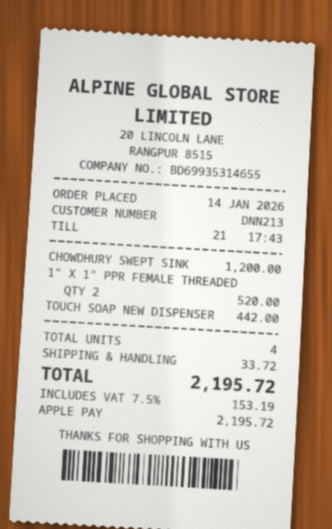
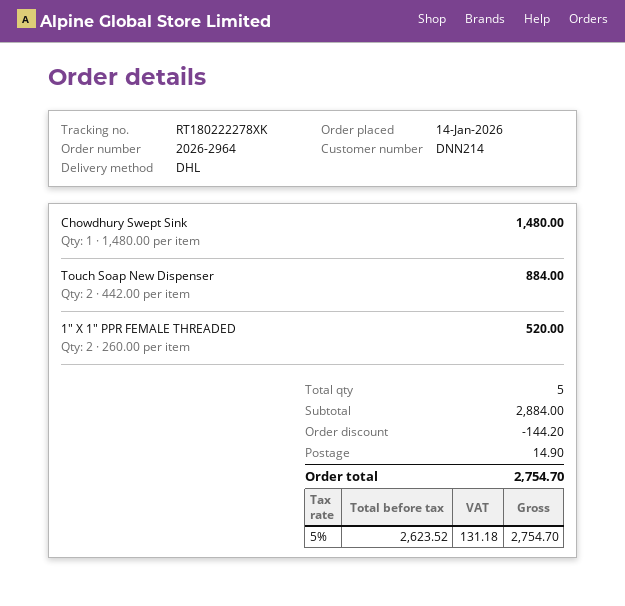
customer number: DNN213 -> DNN214
CHOWDHURY SWEPT SINK: 1 for 1200.00 -> 1 for 1480.00
TOUCH SOAP NEW DISPENSER: 1 for 442.00 -> 2 for 884.00
total quantity: 4 -> 5
discount: none -> 144.20
shipping: 33.72 -> 14.90
tax: 7.5% = 153.19 -> 5% = 131.18
total: 2195.72 -> 2754.70

